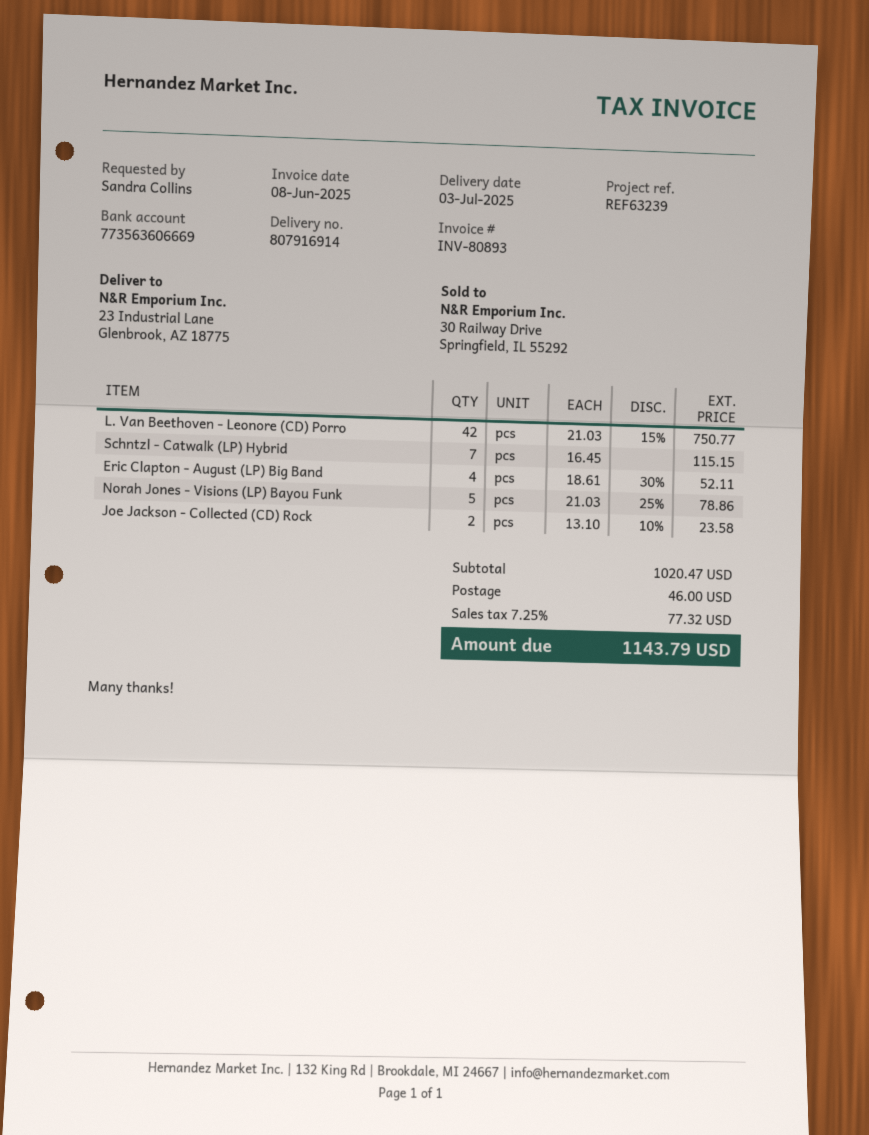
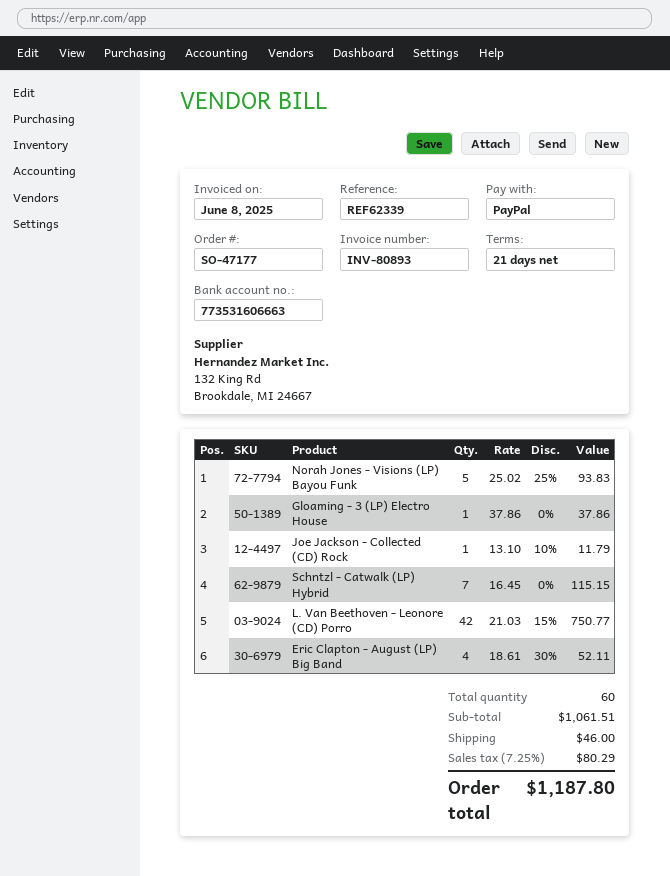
reference: REF63239 -> REF62339
bank account: 773563606669 -> 773531606663
Norah Jones - Visions (LP) Bayou Funk: 5 x 21.03 - 25% = 78.86 -> 5 x 25.02 - 25% = 93.83
Joe Jackson - Collected (CD) Rock: 2 x 13.10 - 10% = 23.58 -> 1 x 13.10 - 10% = 11.79
Gloaming - 3 (LP) Electro House: none -> 1 x 37.86 = 37.86
subtotal: 1020.47 -> 1061.51
tax: 7.25% = 77.32 -> 7.25% = 80.29
total: 1143.79 -> 1187.80

